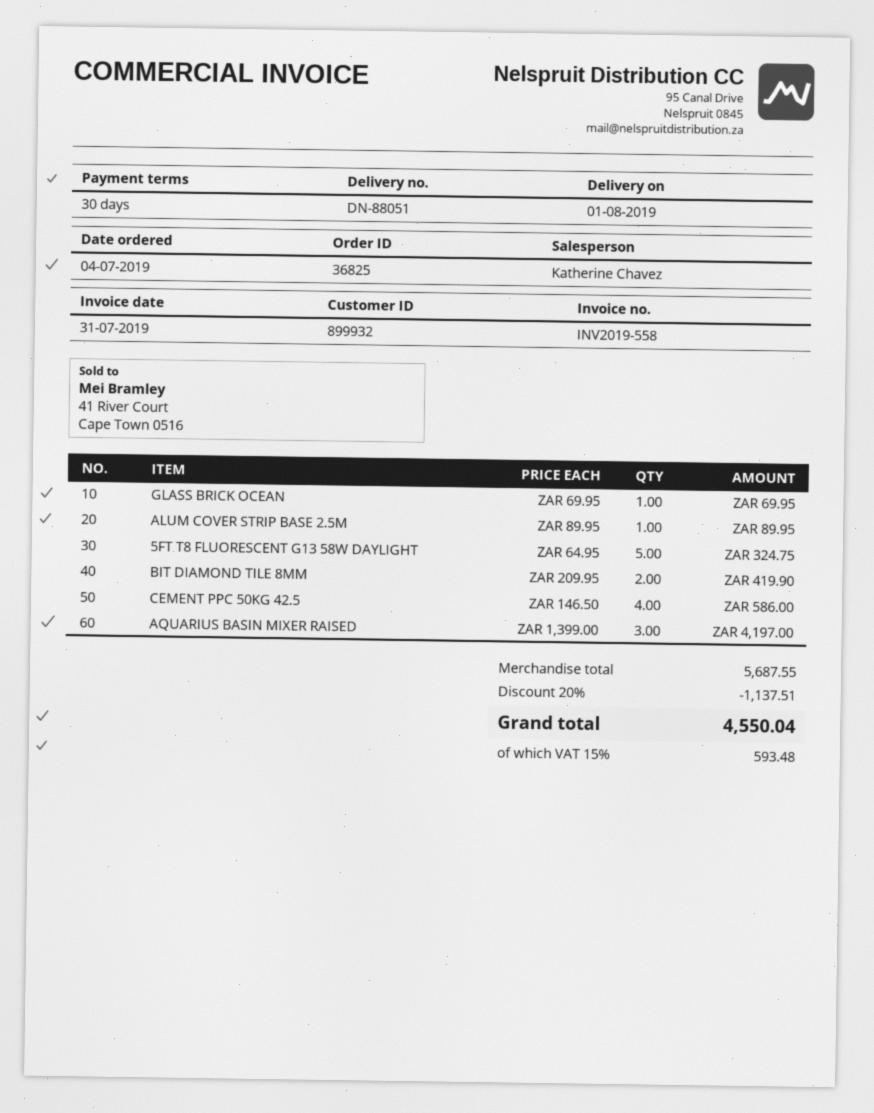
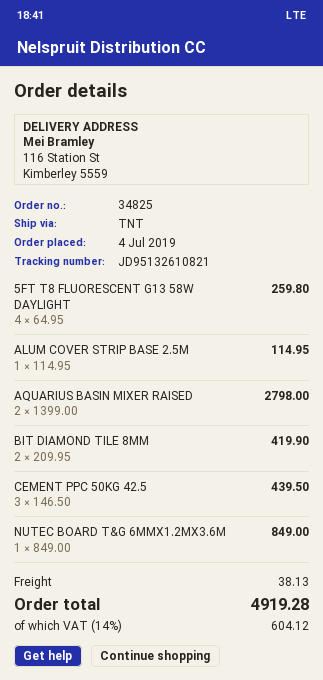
order number: 36825 -> 34825
GLASS BRICK OCEAN: 1 x 69.95 = 69.95 -> none
ALUM COVER STRIP BASE 2.5M: 1 x 89.95 = 89.95 -> 1 x 114.95 = 114.95
5FT T8 FLUORESCENT G13 58W DAYLIGHT: 5 x 64.95 = 324.75 -> 4 x 64.95 = 259.80
CEMENT PPC 50KG 42.5: 4 x 146.50 = 586.00 -> 3 x 146.50 = 439.50
AQUARIUS BASIN MIXER RAISED: 3 x 1399.00 = 4197.00 -> 2 x 1399.00 = 2798.00
NUTEC BOARD T&G 6MMX1.2MX3.6M: none -> 1 x 849.00 = 849.00
discount: 20% = 1137.51 -> none
shipping: none -> 38.13
tax: 15% = 593.48 -> 14% = 604.12
total: 4550.04 -> 4919.28

